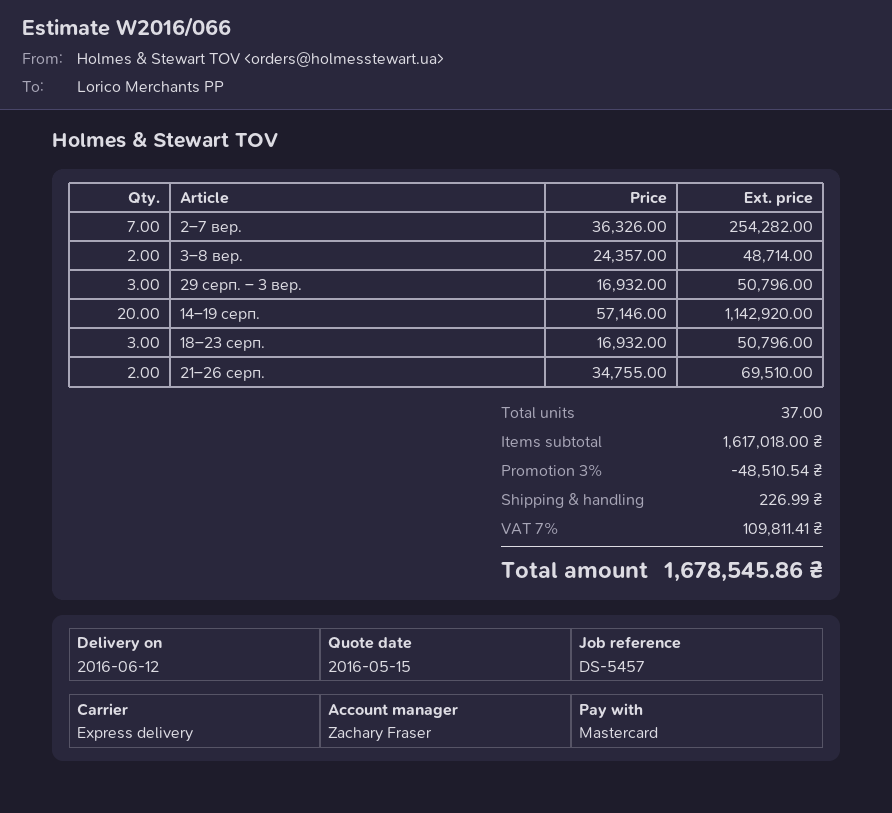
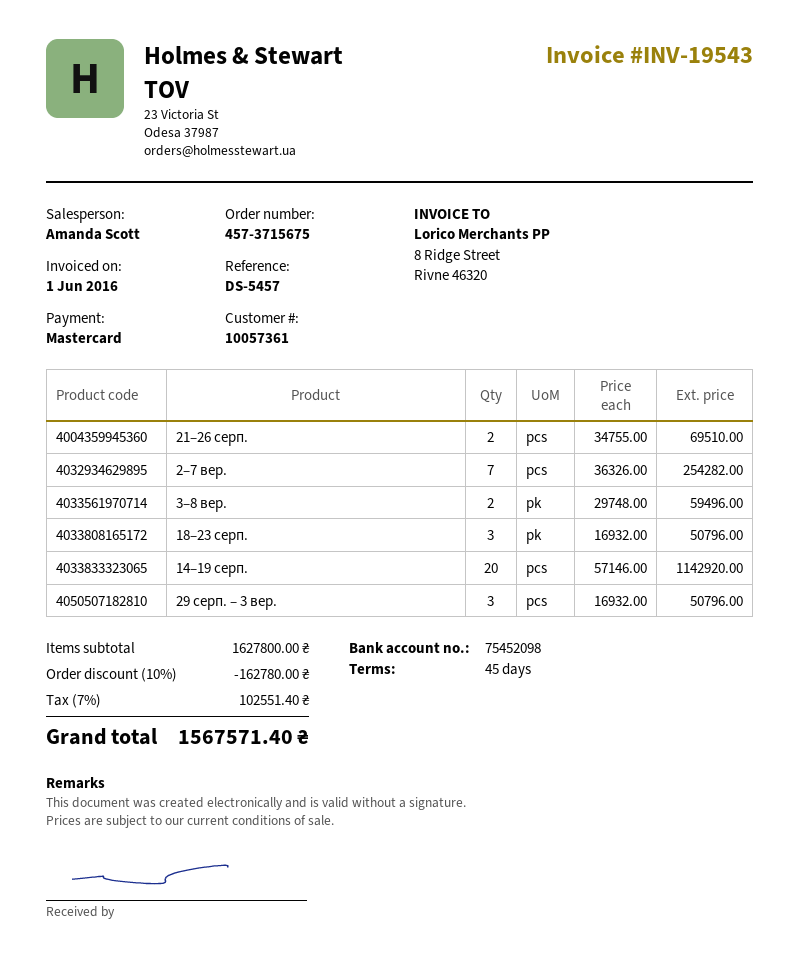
sales rep: Zachary Fraser -> Amanda Scott
3–8 вер.: 2 x 24357.00 = 48714.00 -> 2 x 29748.00 = 59496.00
subtotal: 1617018.00 -> 1627800.00
discount: 3% = 48510.54 -> 10% = 162780.00
shipping: 226.99 -> none
tax: 7% = 109811.41 -> 7% = 102551.40
total: 1678545.86 -> 1567571.40

